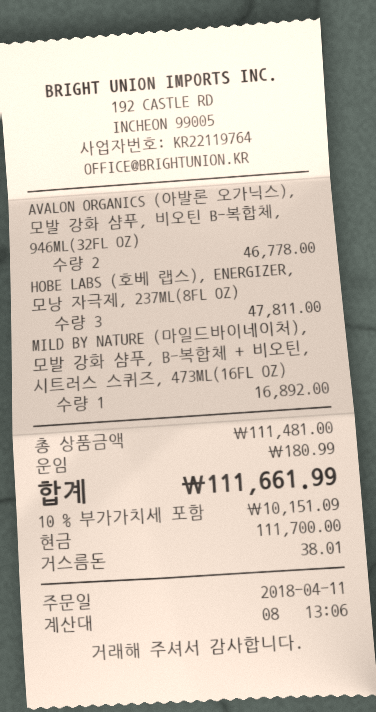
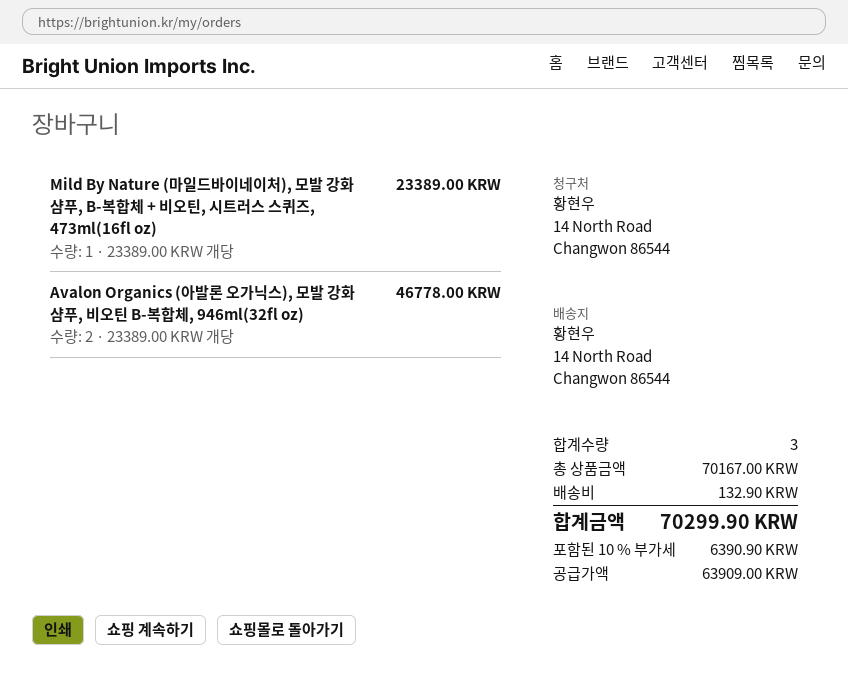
HOBE LABS (호베 랩스), ENERGIZER, 모낭 자극제, 237ML(8FL OZ): 3 for 47811.00 -> none
MILD BY NATURE (마일드바이네이처), 모발 강화 샴푸, B-복합체 + 비오틴, 시트러스 스퀴즈, 473ML(16FL OZ): 1 for 16892.00 -> 1 for 23389.00
subtotal: 111481.00 -> 70167.00
shipping: 180.99 -> 132.90
tax: 10% = 10151.09 -> 10% = 6390.90
total: 111661.99 -> 70299.90

